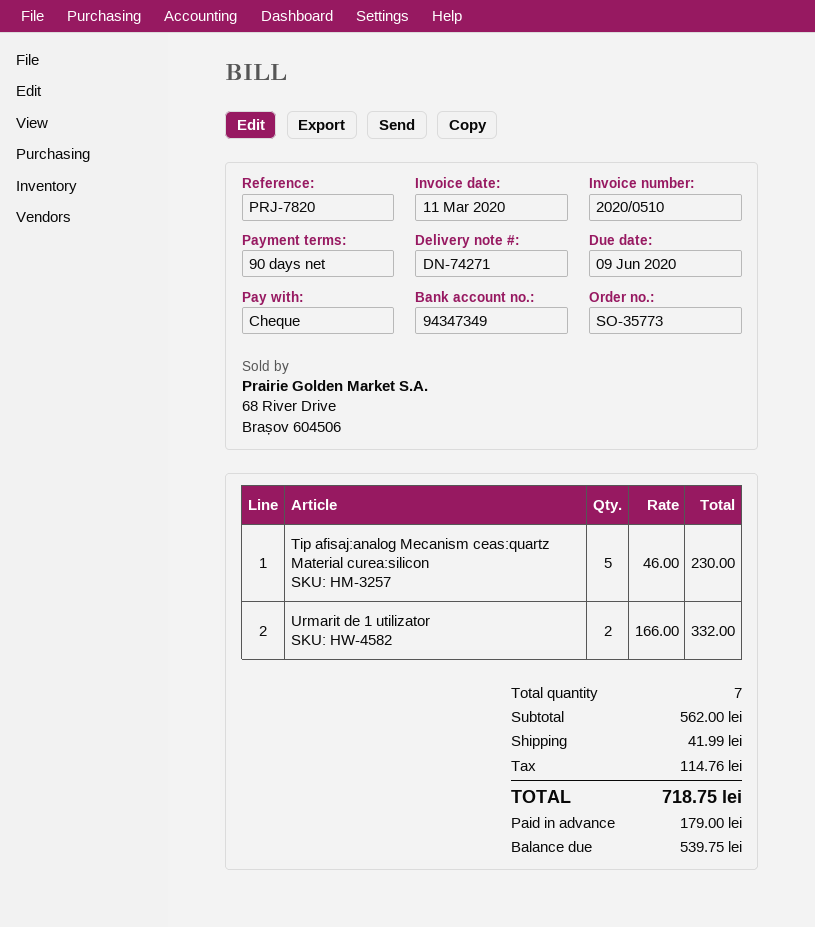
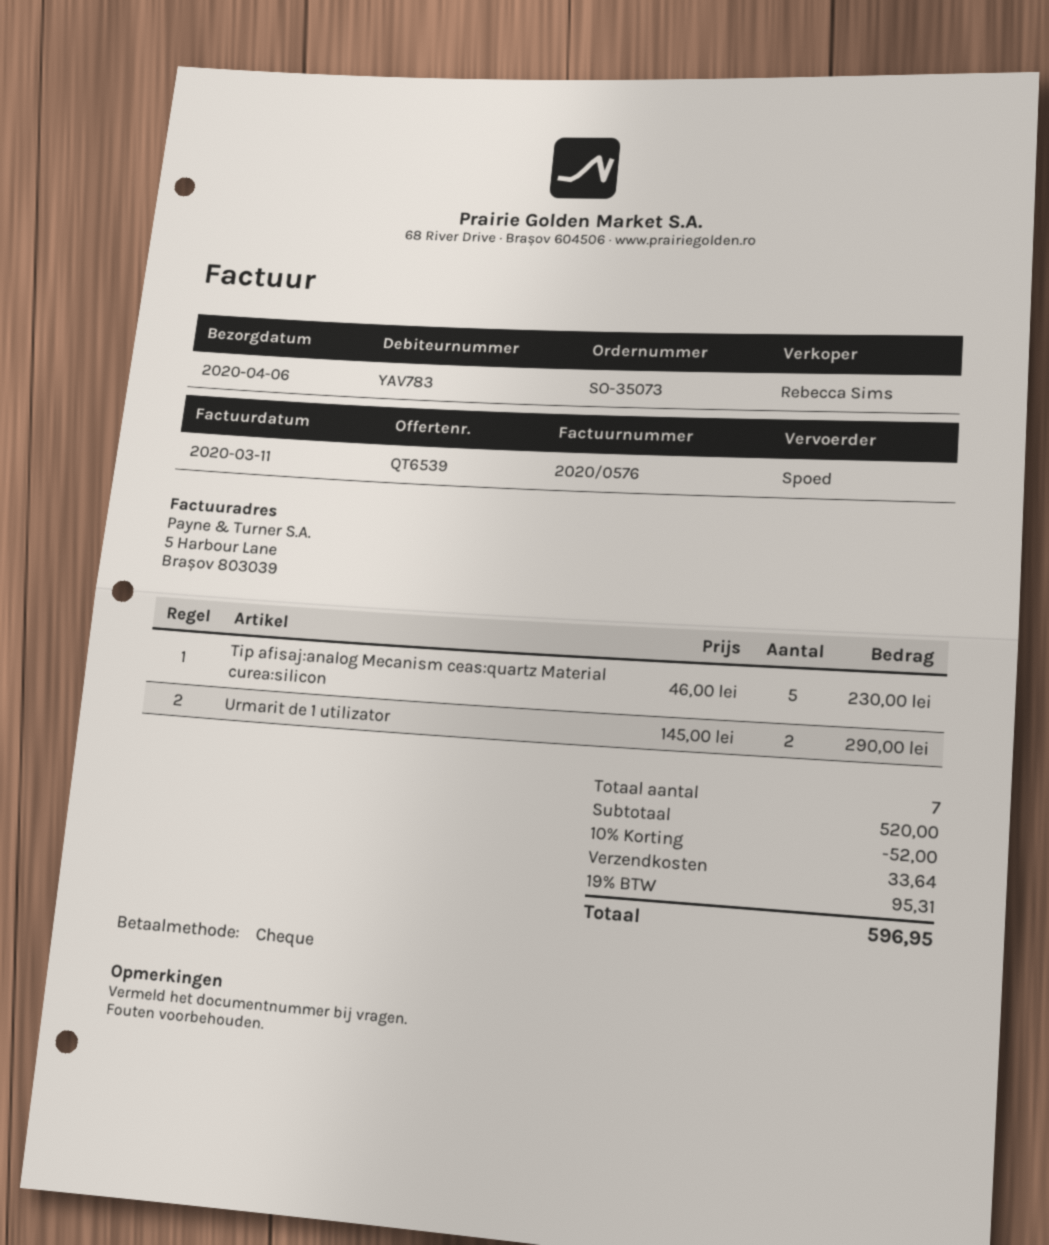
order number: SO-35773 -> SO-35073
invoice number: 2020/0510 -> 2020/0576
Urmarit de 1 utilizator: 2 x 166.00 = 332.00 -> 2 x 145.00 = 290.00
subtotal: 562.00 -> 520.00
discount: none -> 10% = 52.00
shipping: 41.99 -> 33.64
tax: 114.76 -> 95.31
total: 718.75 -> 596.95

